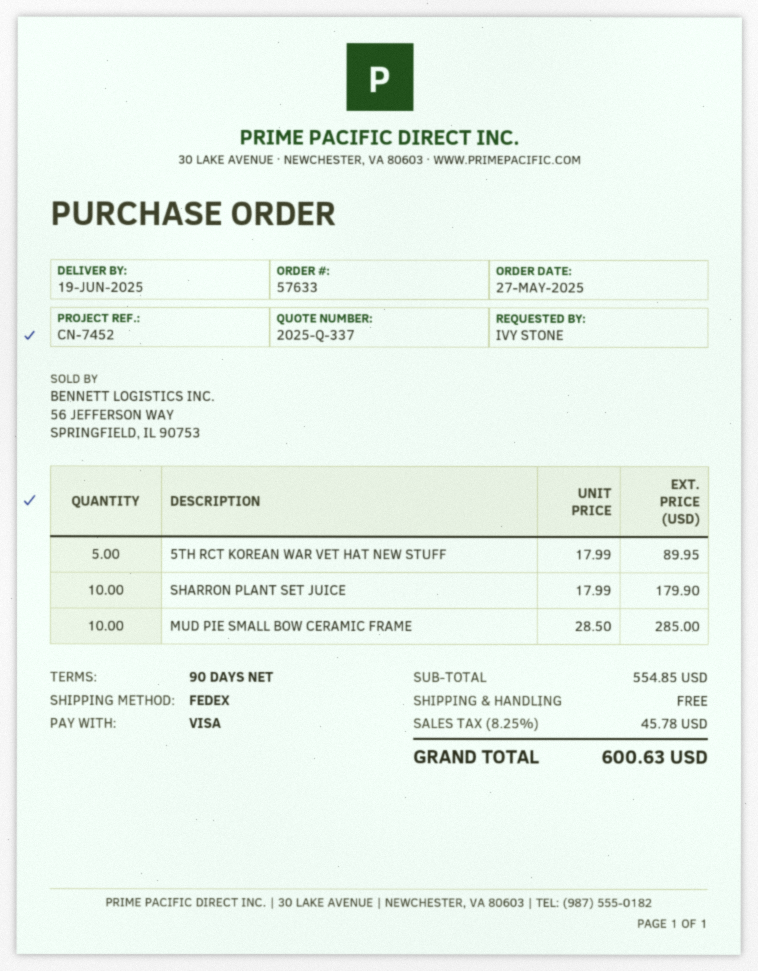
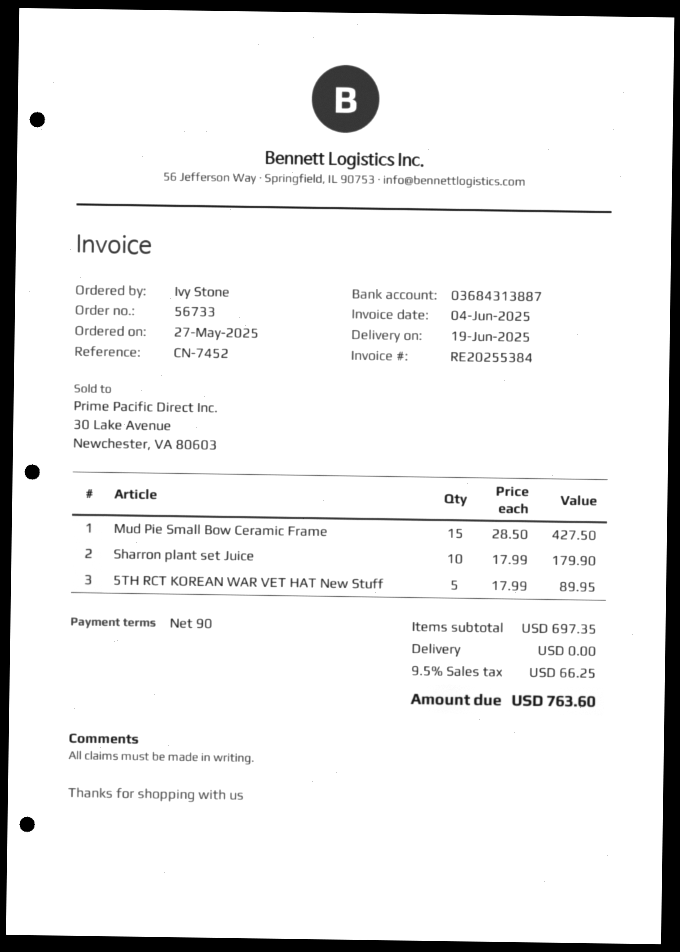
order number: 57633 -> 56733
MUD PIE SMALL BOW CERAMIC FRAME: 10 x 28.50 = 285.00 -> 15 x 28.50 = 427.50
subtotal: 554.85 -> 697.35
tax: 8.25% = 45.78 -> 9.5% = 66.25
total: 600.63 -> 763.60

